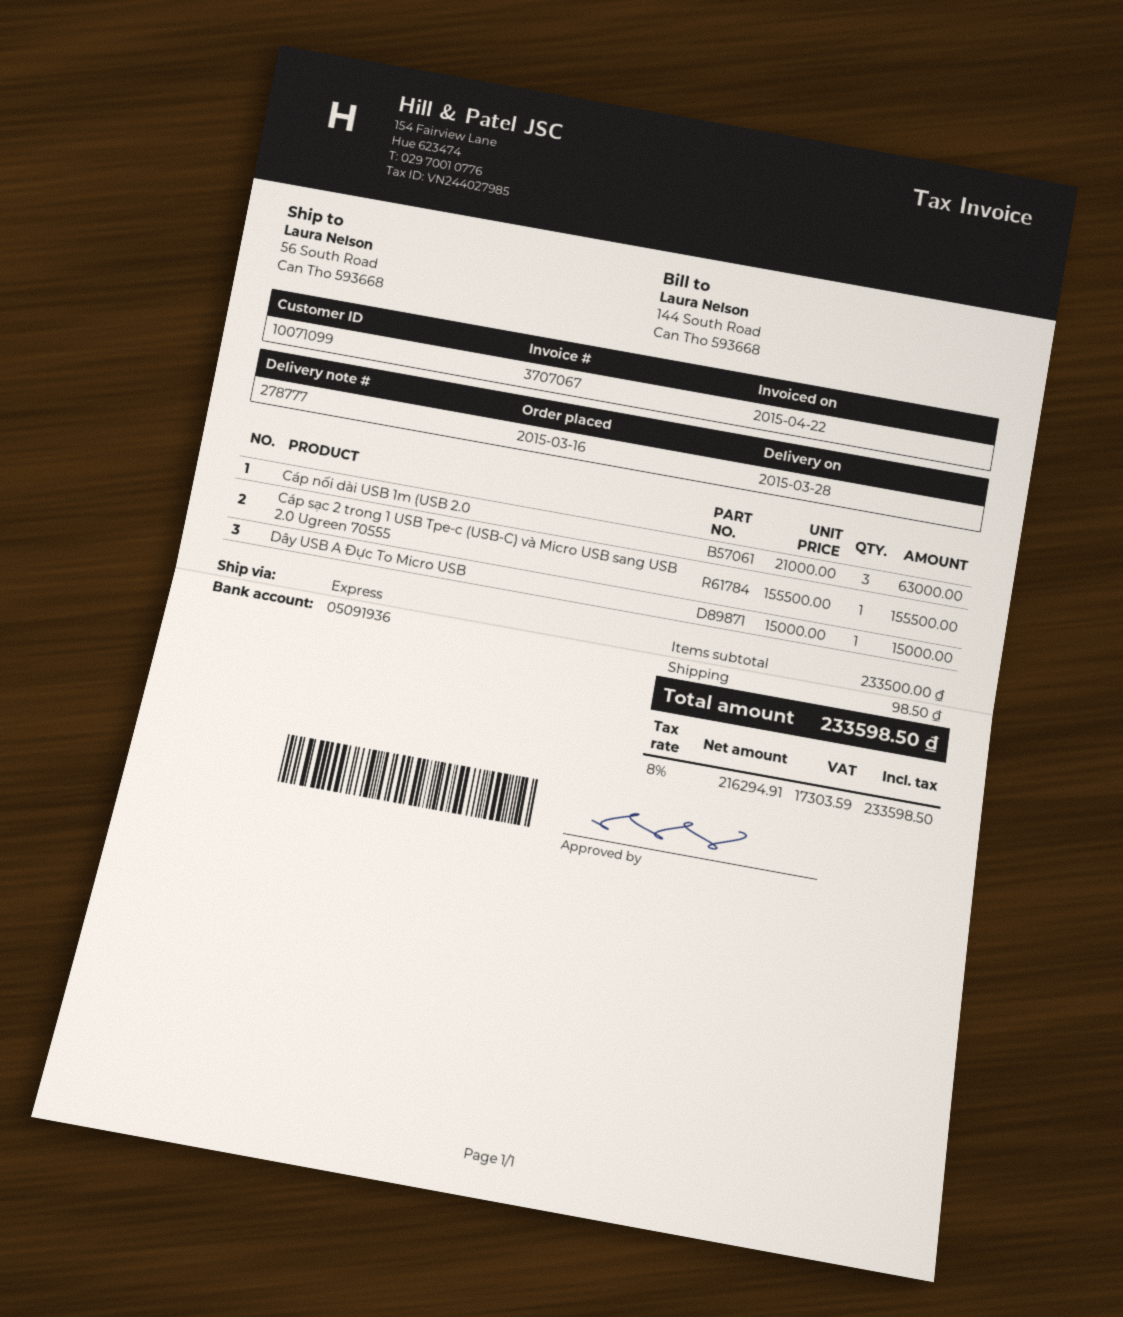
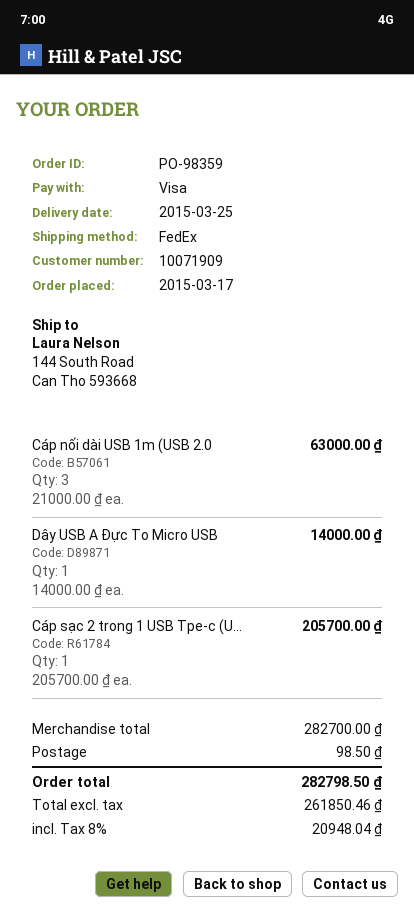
order date: 2015-03-16 -> 2015-03-17
delivery date: 2015-03-28 -> 2015-03-25
customer number: 10071099 -> 10071909
shipping method: express -> FedEx
ship to: 56 South Road, Can Tho 593668 -> 144 South Road, Can Tho 593668
Cáp sạc 2 trong 1 USB Tpe-c (USB-C) và Micro USB sang USB 2.0 Ugreen 70555: 1 x 155500.00 = 155500.00 -> 1 x 205700.00 = 205700.00
Dây USB A Đực To Micro USB: 1 x 15000.00 = 15000.00 -> 1 x 14000.00 = 14000.00
subtotal: 233500.00 -> 282700.00
net: 216294.91 -> 261850.46
tax: 8% = 17303.59 -> 8% = 20948.04
total: 233598.50 -> 282798.50

